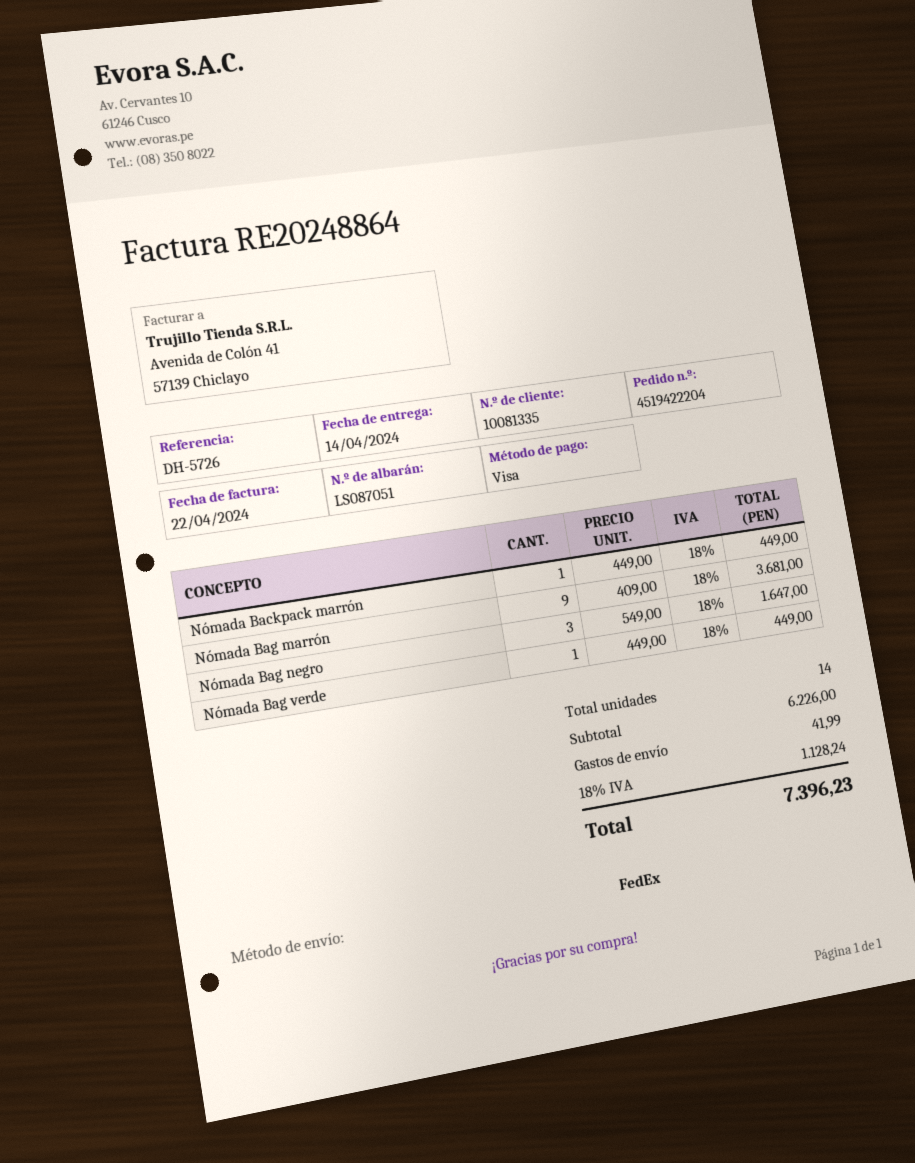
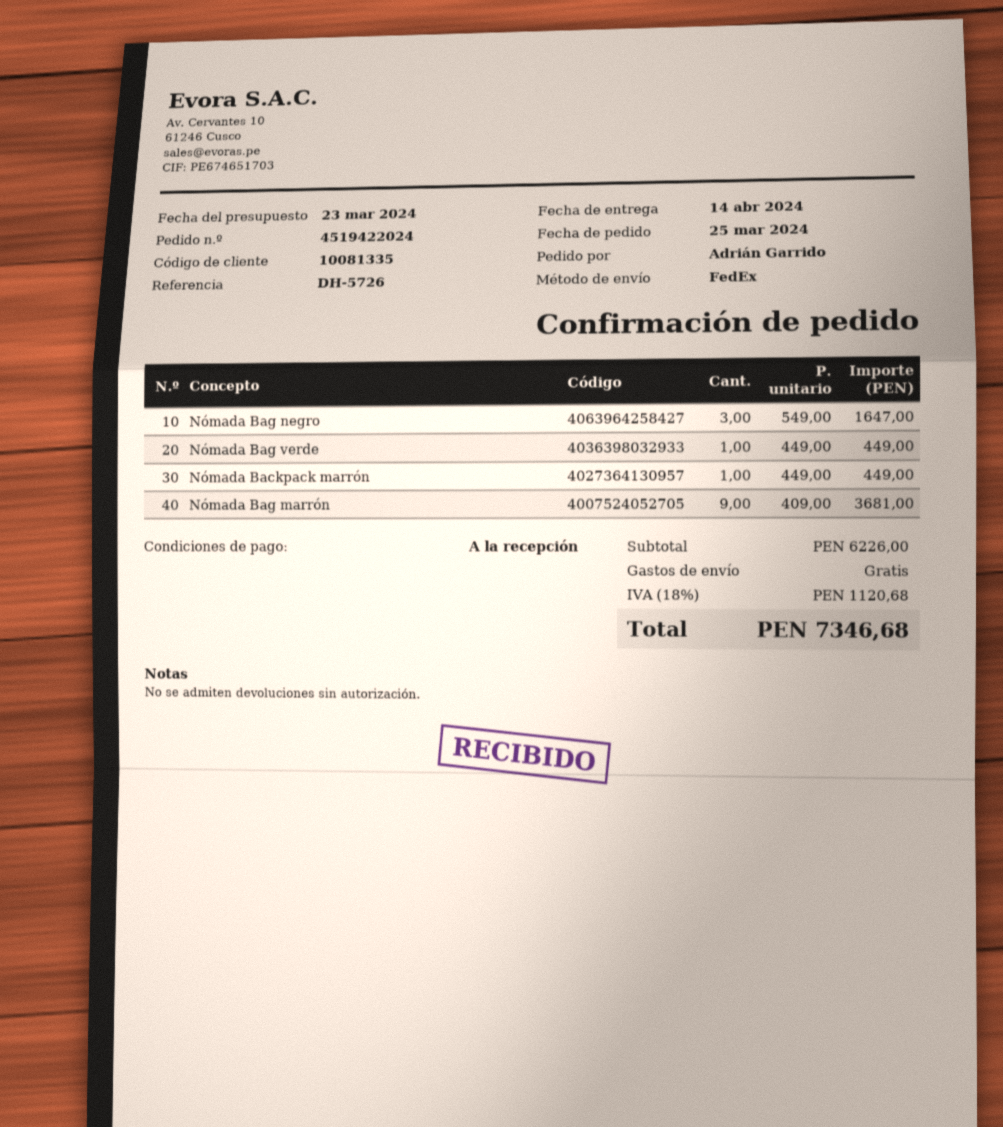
order number: 4519422204 -> 4519422024
shipping: 41.99 -> 0.00
tax: 18% = 1128.24 -> 18% = 1120.68
total: 7396.23 -> 7346.68

